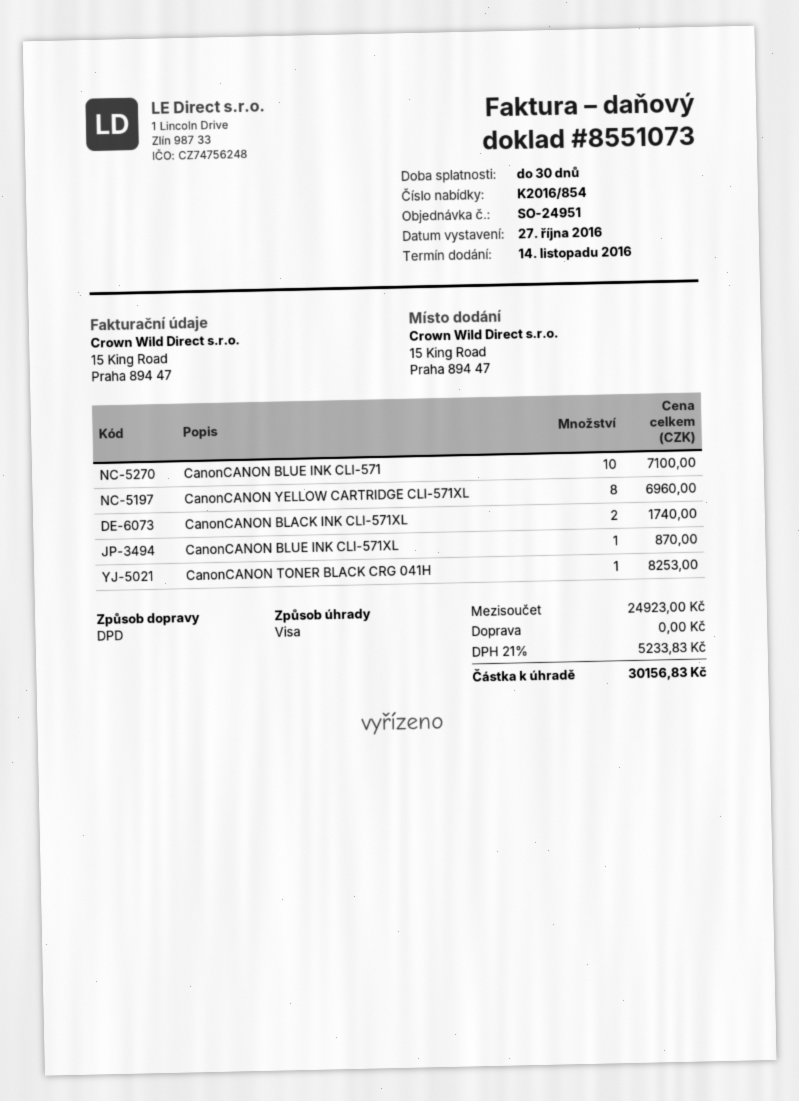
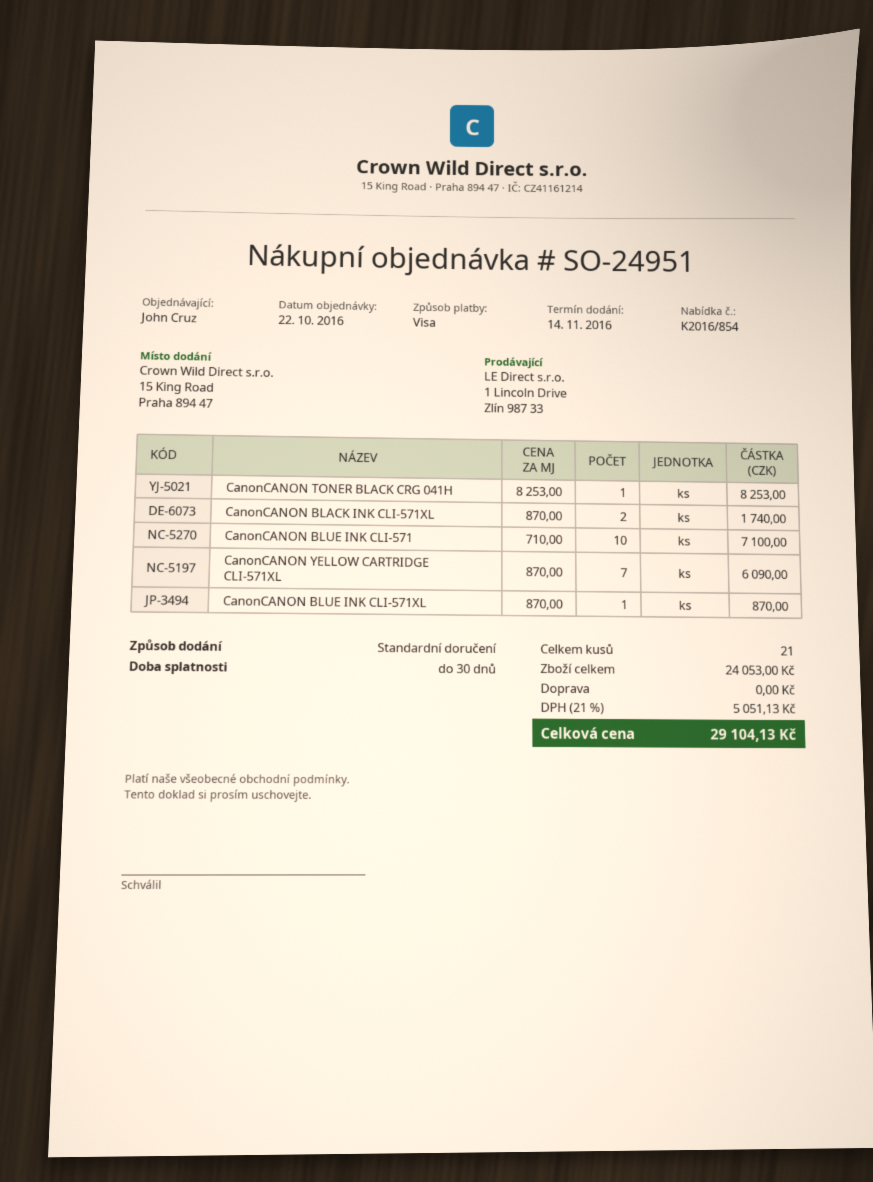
shipping method: DPD -> standard
CanonCANON YELLOW CARTRIDGE CLI-571XL: 8 for 6960.00 -> 7 for 6090.00
subtotal: 24923.00 -> 24053.00
tax: 21% = 5233.83 -> 21% = 5051.13
total: 30156.83 -> 29104.13

